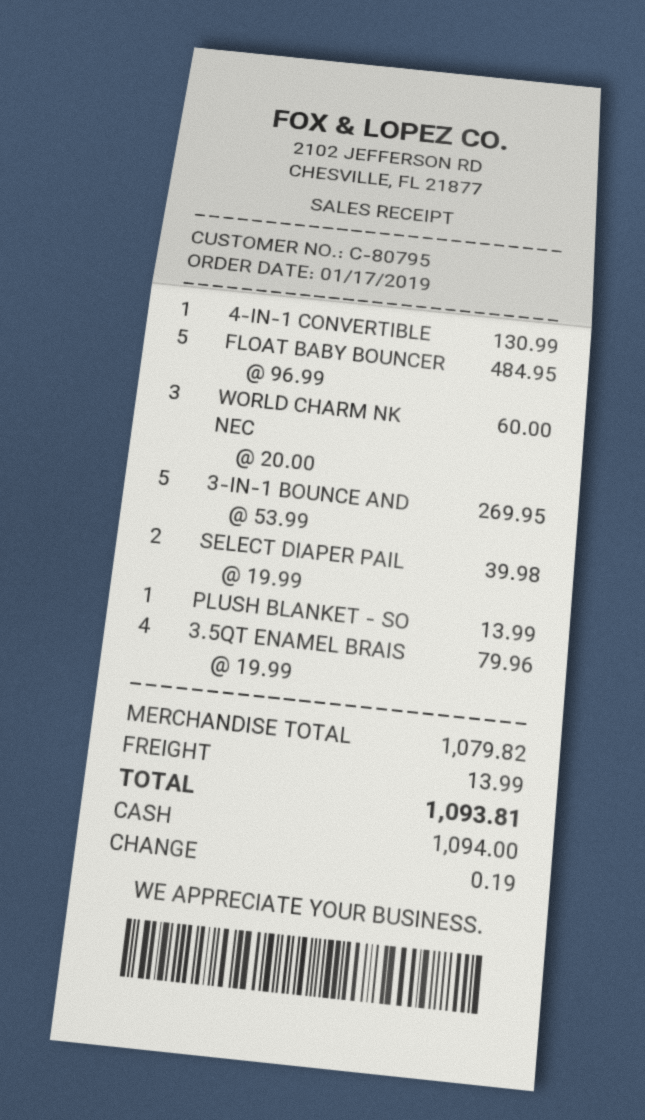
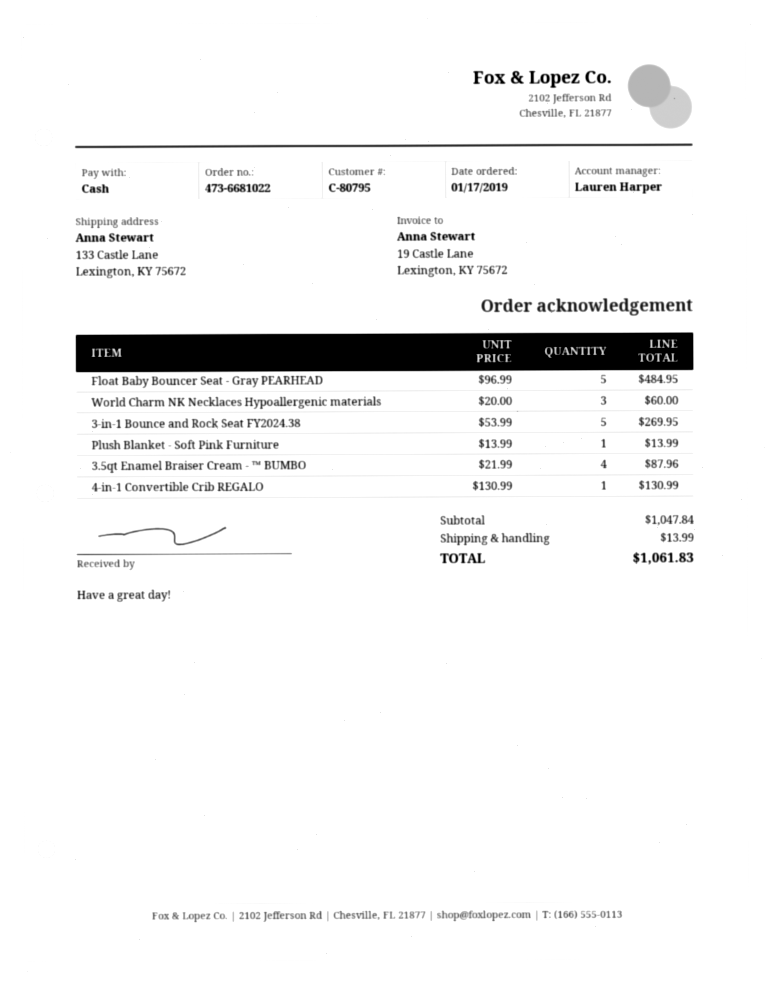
SELECT DIAPER PAIL: 2 x 19.99 = 39.98 -> none
3.5QT ENAMEL BRAIS: 4 x 19.99 = 79.96 -> 4 x 21.99 = 87.96
subtotal: 1079.82 -> 1047.84
total: 1093.81 -> 1061.83

